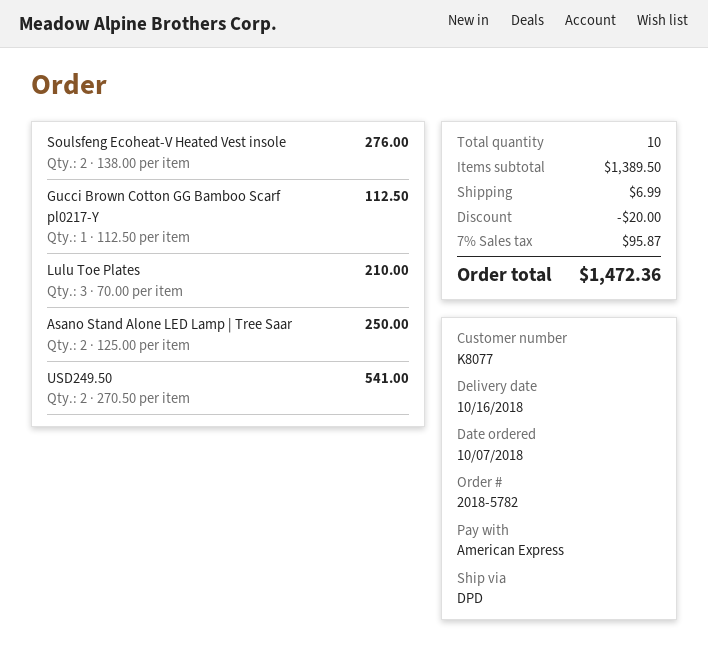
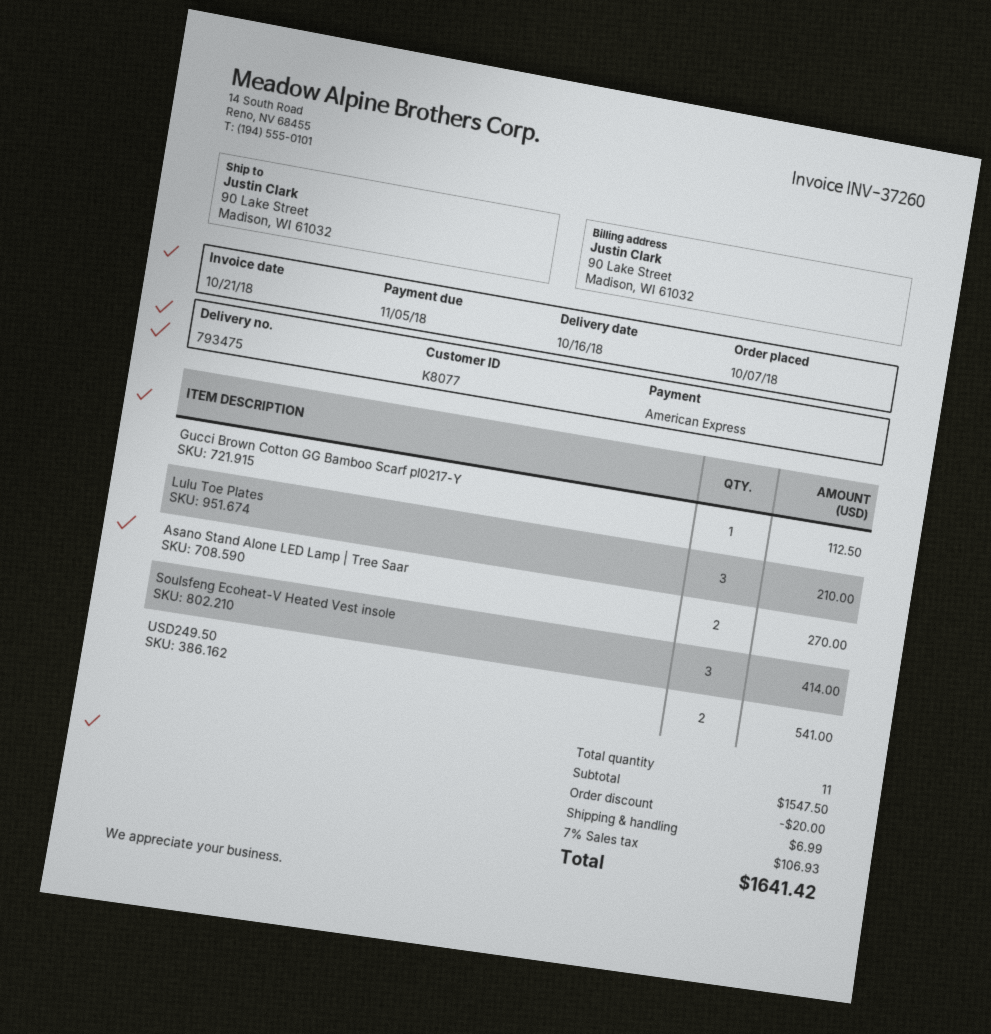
Soulsfeng Ecoheat-V Heated Vest insole: 2 for 276.00 -> 3 for 414.00
Asano Stand Alone LED Lamp | Tree Saar: 2 for 250.00 -> 2 for 270.00
total quantity: 10 -> 11
subtotal: 1389.50 -> 1547.50
tax: 7% = 95.87 -> 7% = 106.93
total: 1472.36 -> 1641.42

